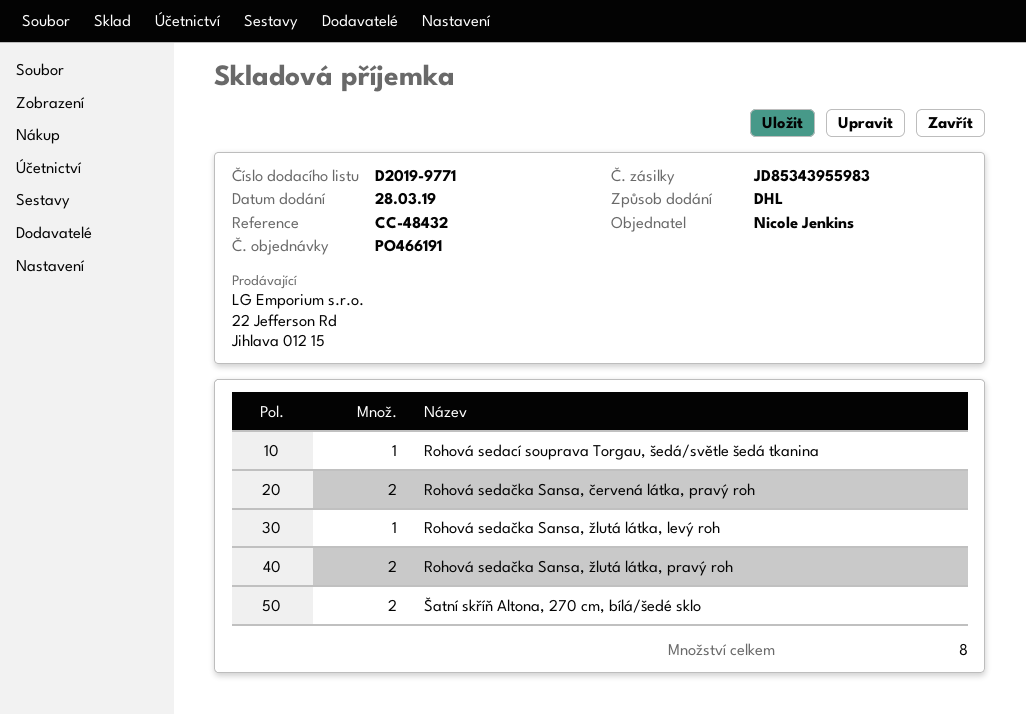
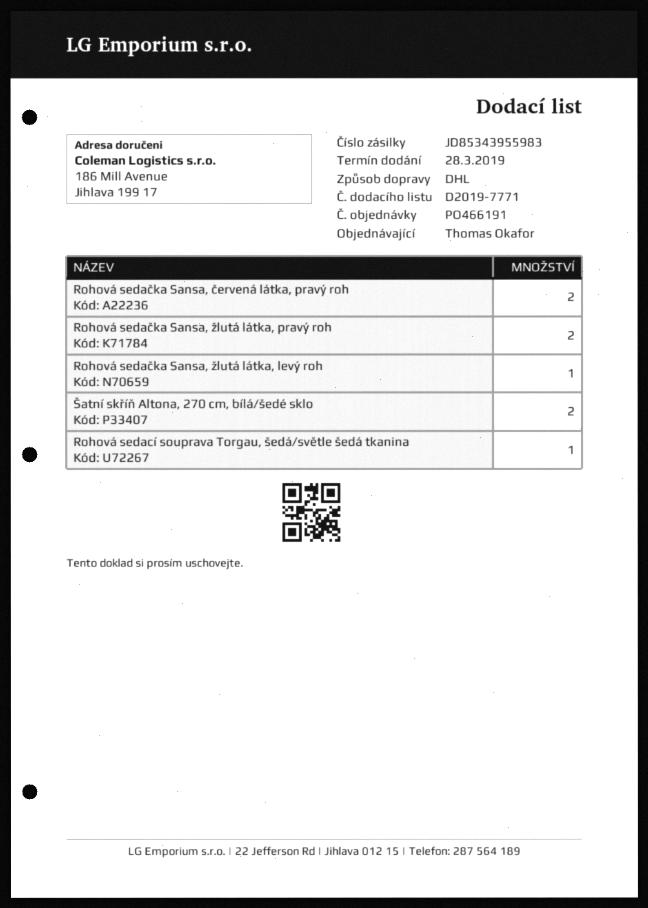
delivery note number: D2019-9771 -> D2019-7771
ordered by: Nicole Jenkins -> Thomas Okafor

